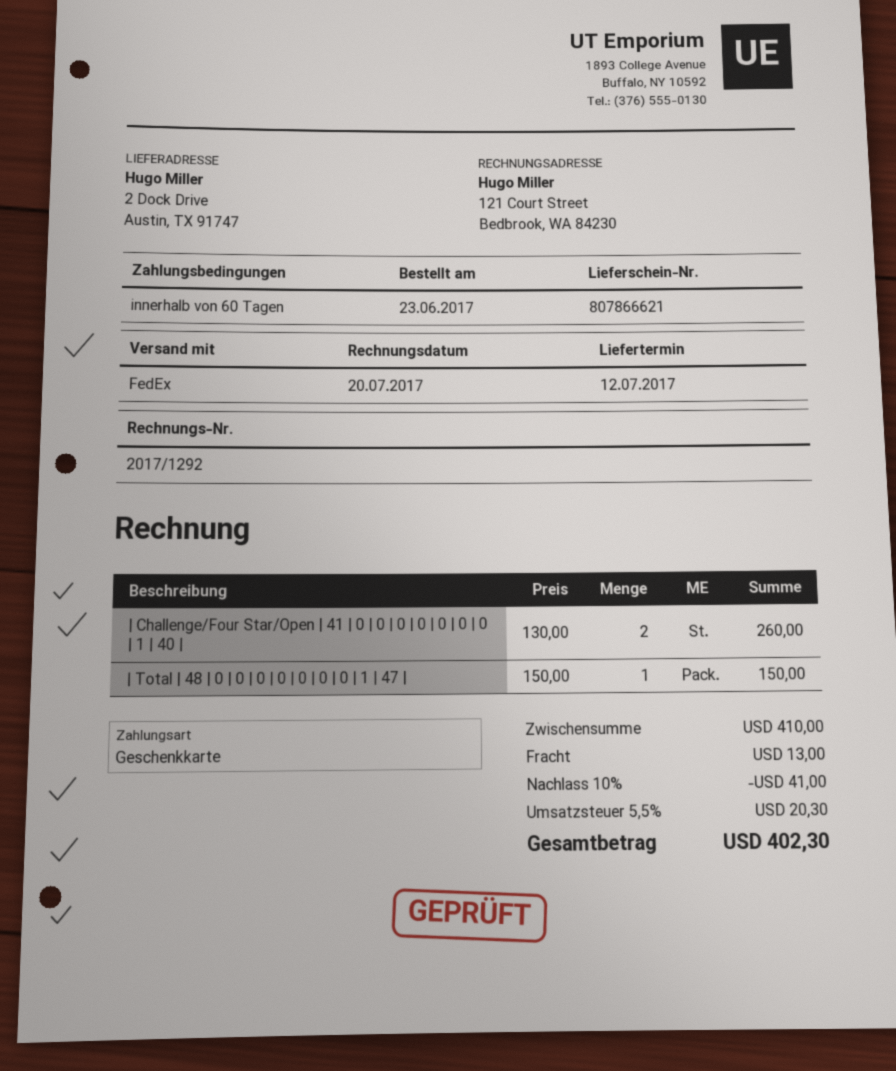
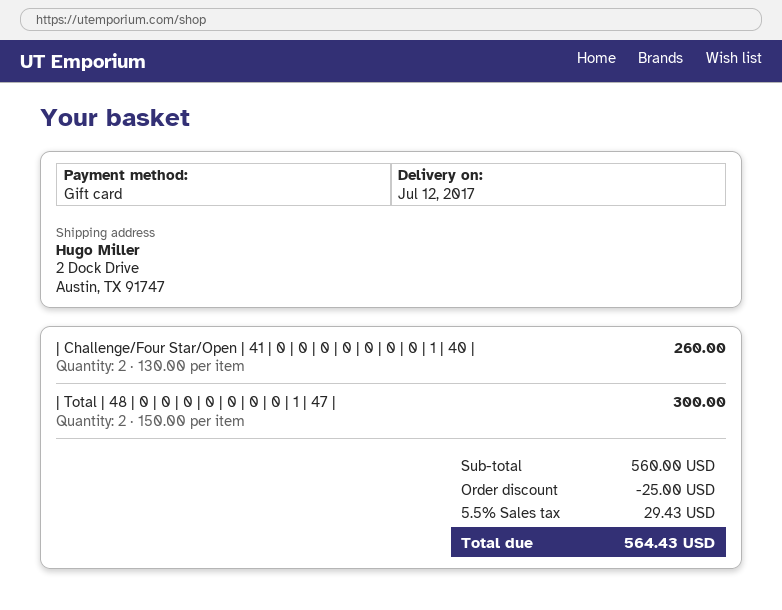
| Total | 48 | 0 | 0 | 0 | 0 | 0 | 0 | 0 | 1 | 47 |: 1 x 150.00 = 150.00 -> 2 x 150.00 = 300.00
subtotal: 410.00 -> 560.00
discount: 41.00 -> 25.00
shipping: 13.00 -> none
tax: 5.5% = 20.30 -> 5.5% = 29.43
total: 402.30 -> 564.43

